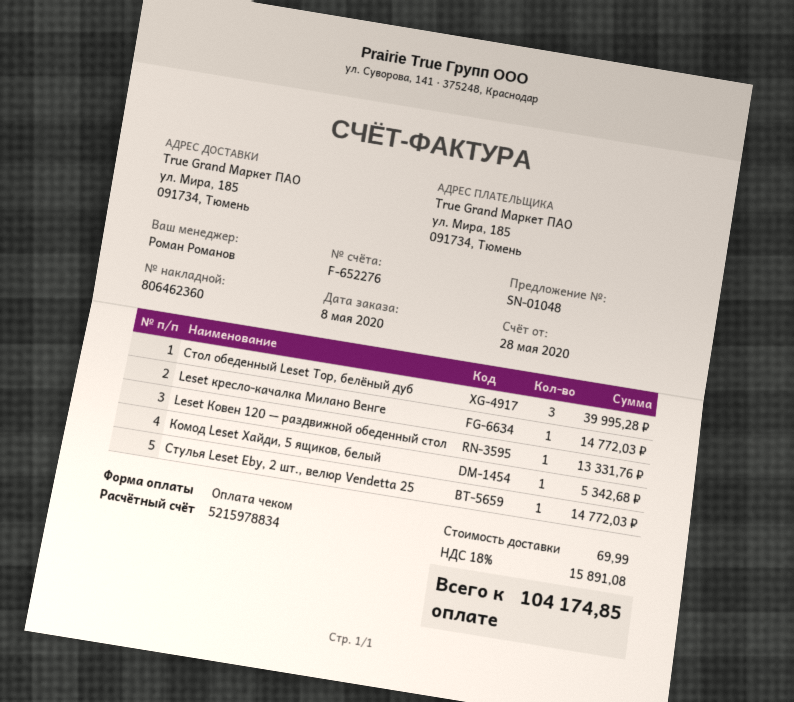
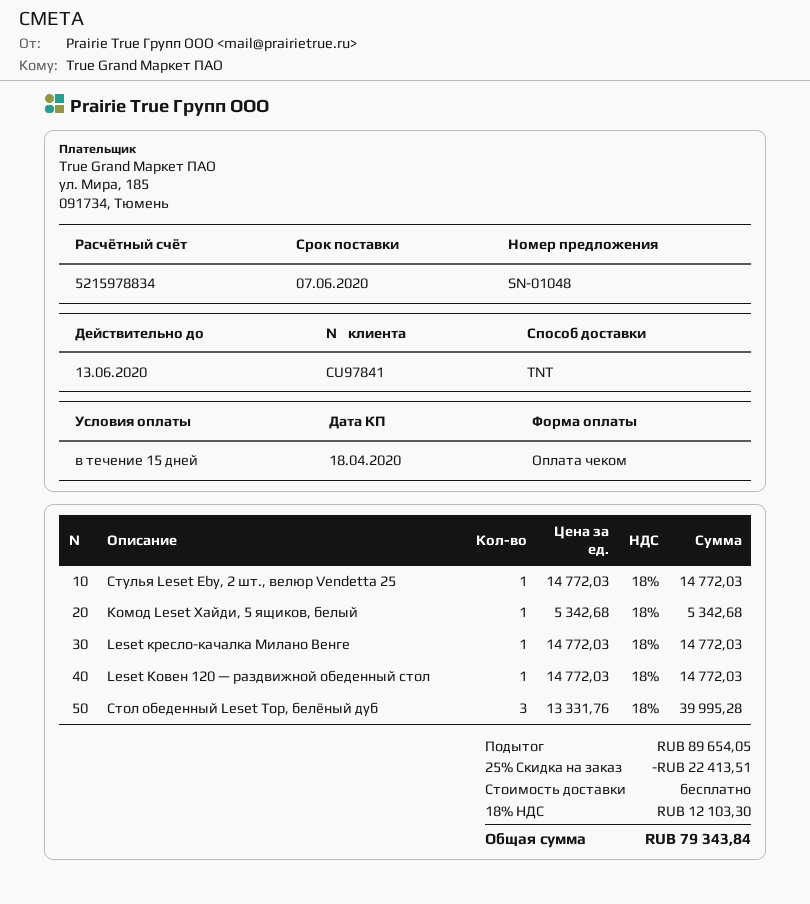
Leset Ковен 120 — раздвижной обеденный стол: 1 for 13331.76 -> 1 for 14772.03
discount: none -> 25% = 22413.51
shipping: 69.99 -> 0.00
tax: 18% = 15891.08 -> 18% = 12103.30
total: 104174.85 -> 79343.84

